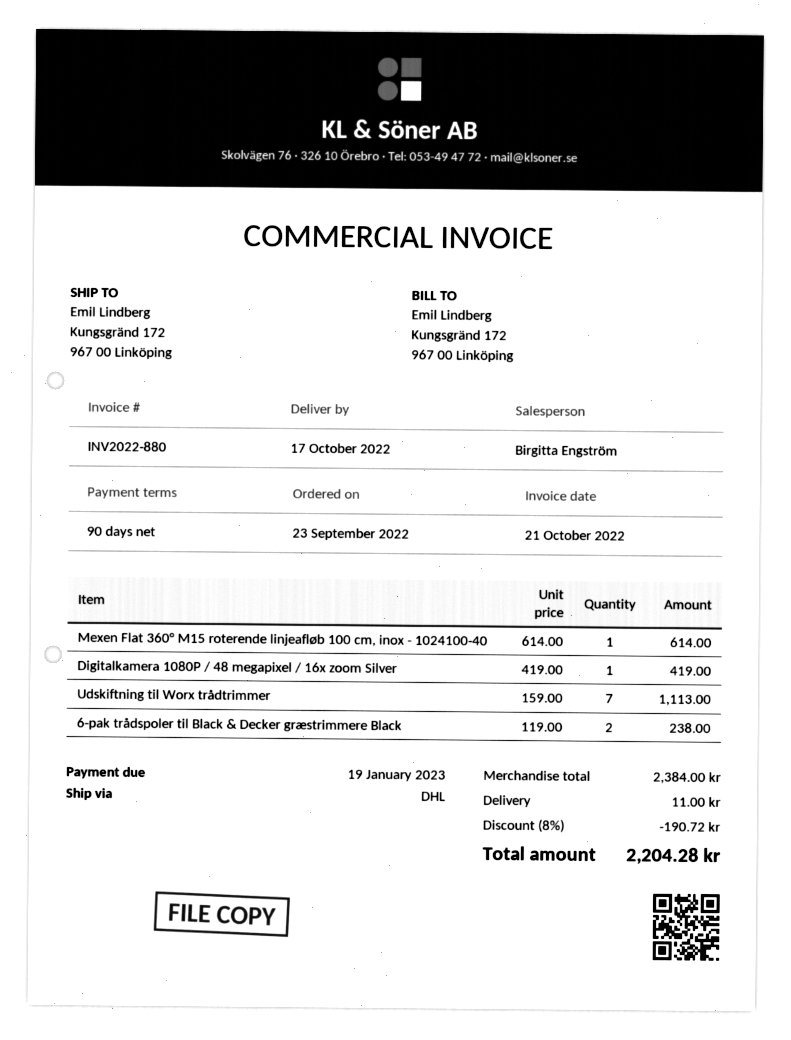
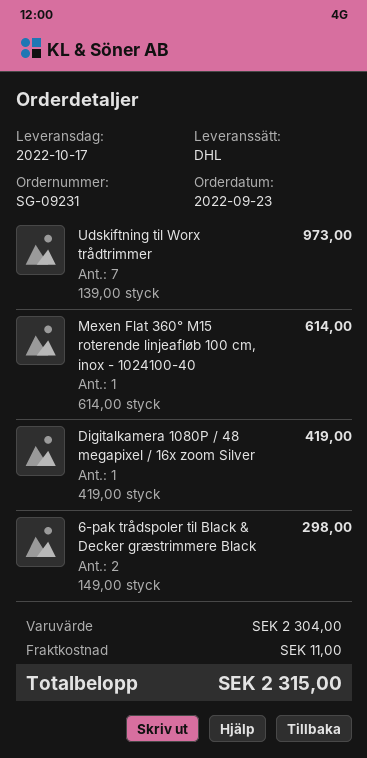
Udskiftning til Worx trådtrimmer: 7 x 159.00 = 1113.00 -> 7 x 139.00 = 973.00
6-pak trådspoler til Black & Decker græstrimmere Black: 2 x 119.00 = 238.00 -> 2 x 149.00 = 298.00
subtotal: 2384.00 -> 2304.00
discount: 8% = 190.72 -> none
total: 2204.28 -> 2315.00

